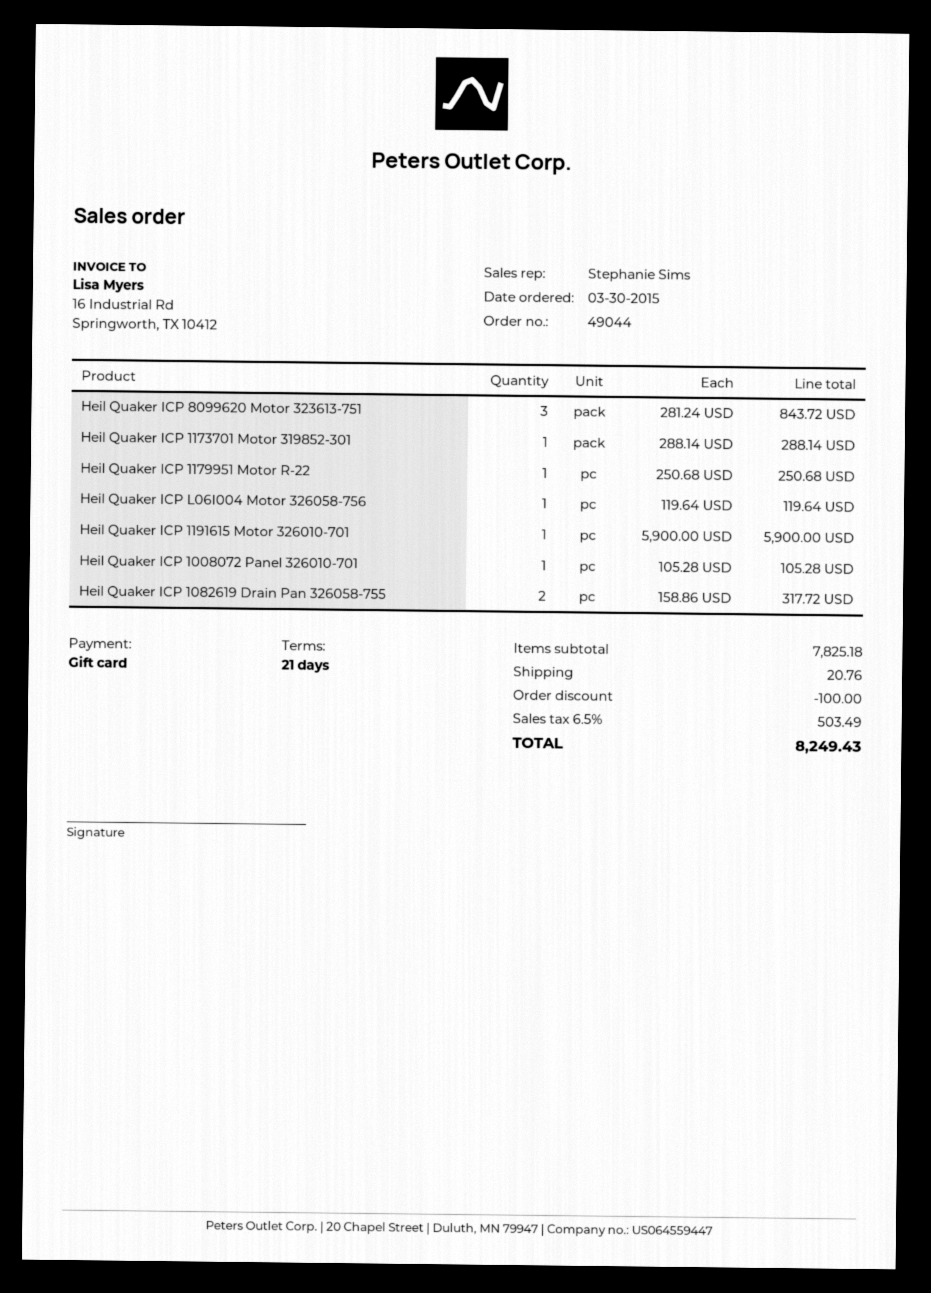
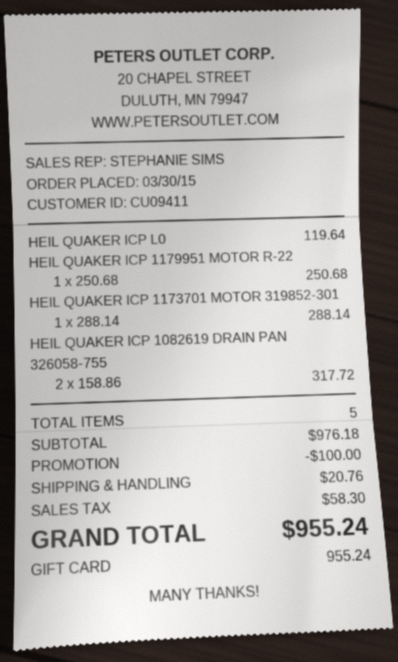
Heil Quaker ICP 8099620 Motor 323613-751: 3 x 281.24 = 843.72 -> none
Heil Quaker ICP 1191615 Motor 326010-701: 1 x 5900.00 = 5900.00 -> none
Heil Quaker ICP 1008072 Panel 326010-701: 1 x 105.28 = 105.28 -> none
subtotal: 7825.18 -> 976.18
tax: 503.49 -> 58.30
total: 8249.43 -> 955.24

